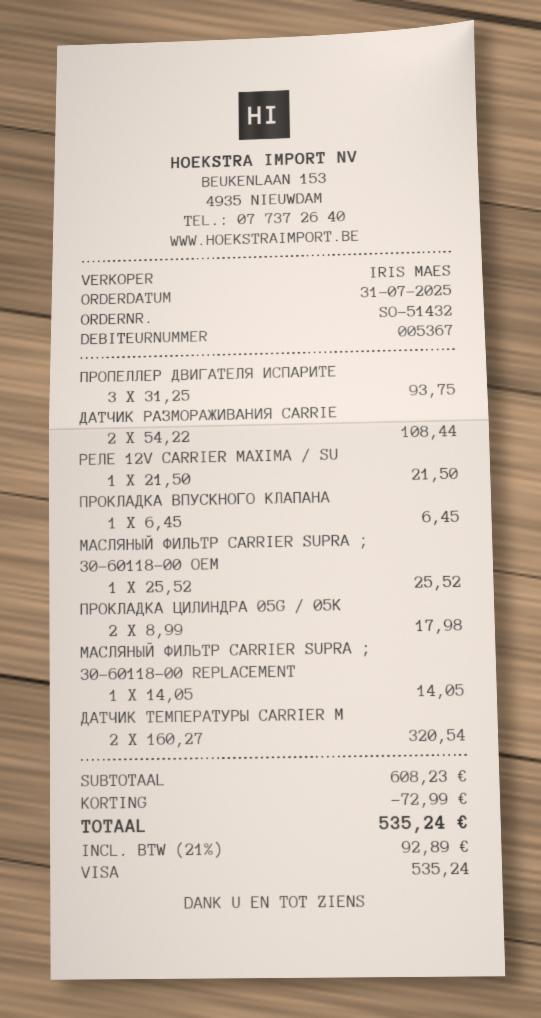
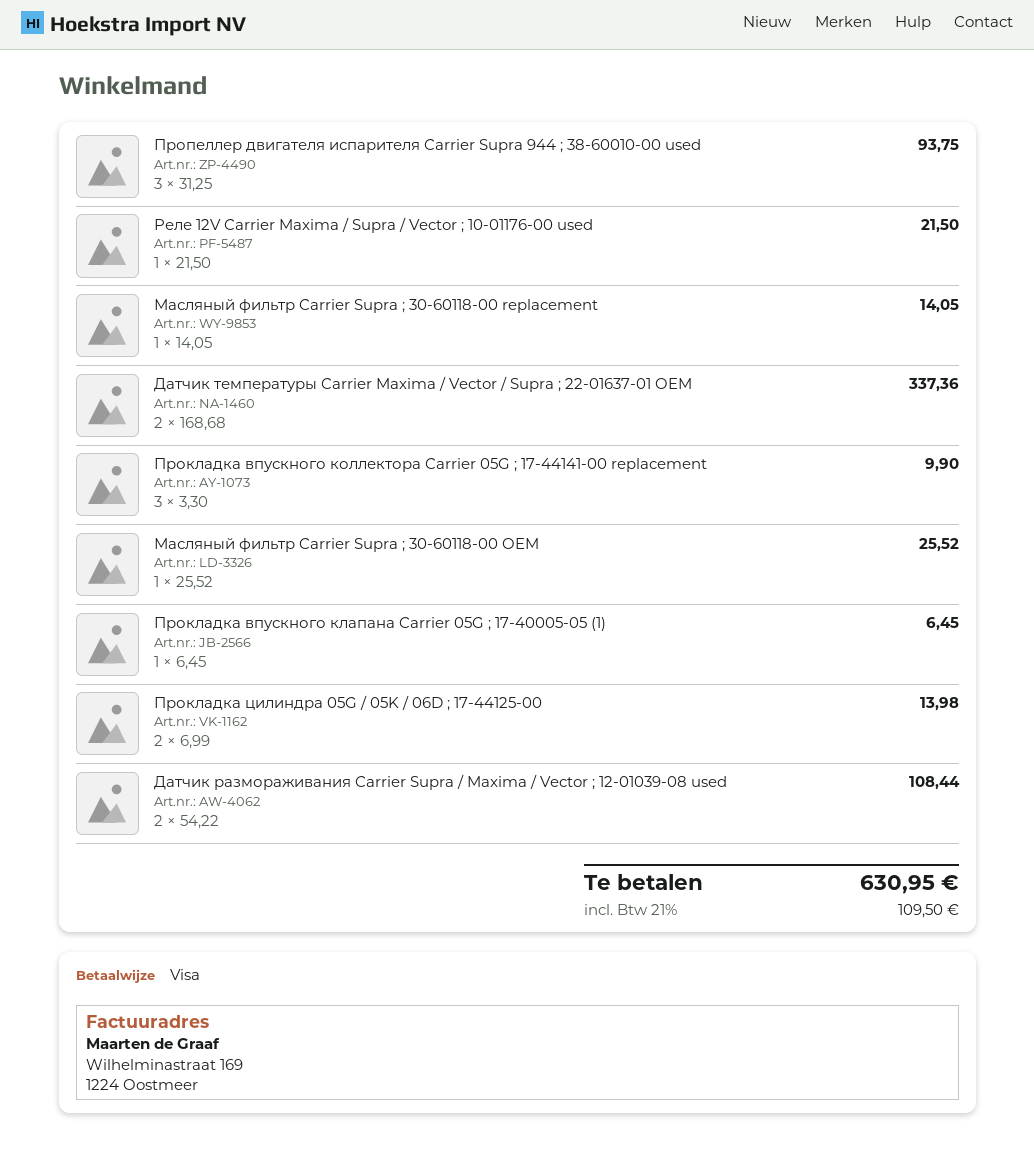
ПРОКЛАДКА ЦИЛИНДРА 05G / 05K: 2 x 8.99 = 17.98 -> 2 x 6.99 = 13.98
ДАТЧИК ТЕМПЕРАТУРЫ CARRIER M: 2 x 160.27 = 320.54 -> 2 x 168.68 = 337.36
Прокладка впускного коллектора Carrier 05G ; 17-44141-00 replacement: none -> 3 x 3.30 = 9.90
discount: 72.99 -> none
tax: 21% = 92.89 -> 21% = 109.50
total: 535.24 -> 630.95

